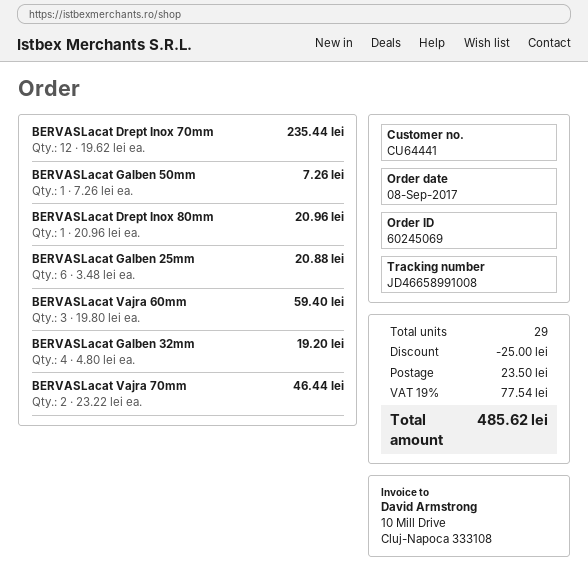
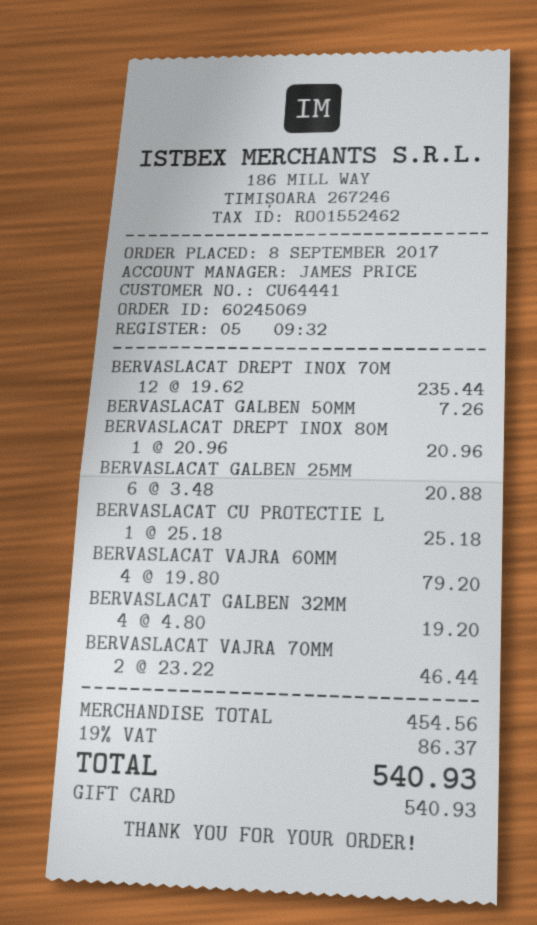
BERVASLacat Vajra 60mm: 3 x 19.80 = 59.40 -> 4 x 19.80 = 79.20
BERVASLACAT CU PROTECTIE L: none -> 1 x 25.18 = 25.18
discount: 25.00 -> none
shipping: 23.50 -> none
tax: 19% = 77.54 -> 19% = 86.37
total: 485.62 -> 540.93

